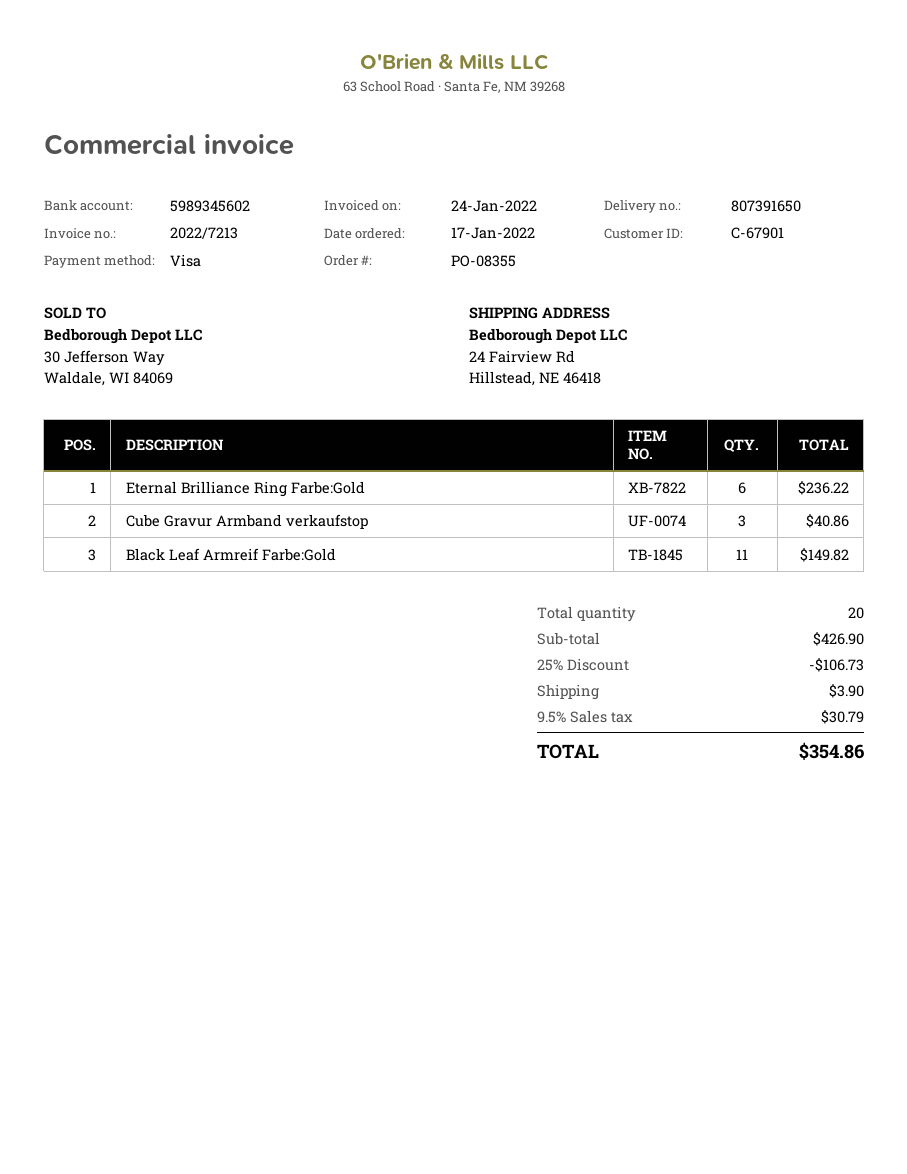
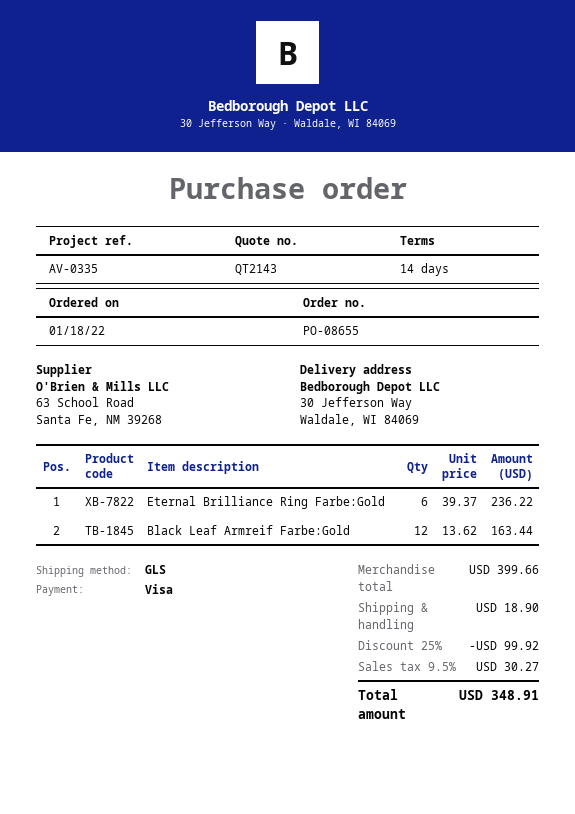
order number: PO-08355 -> PO-08655
order date: 2022-01-17 -> 2022-01-18
ship to: 24 Fairview Rd, Hillstead, NE 46418 -> 30 Jefferson Way, Waldale, WI 84069
Cube Gravur Armband verkaufstop: 3 for 40.86 -> none
Black Leaf Armreif Farbe:Gold: 11 for 149.82 -> 12 for 163.44
subtotal: 426.90 -> 399.66
discount: 25% = 106.73 -> 25% = 99.92
shipping: 3.90 -> 18.90
tax: 9.5% = 30.79 -> 9.5% = 30.27
total: 354.86 -> 348.91

